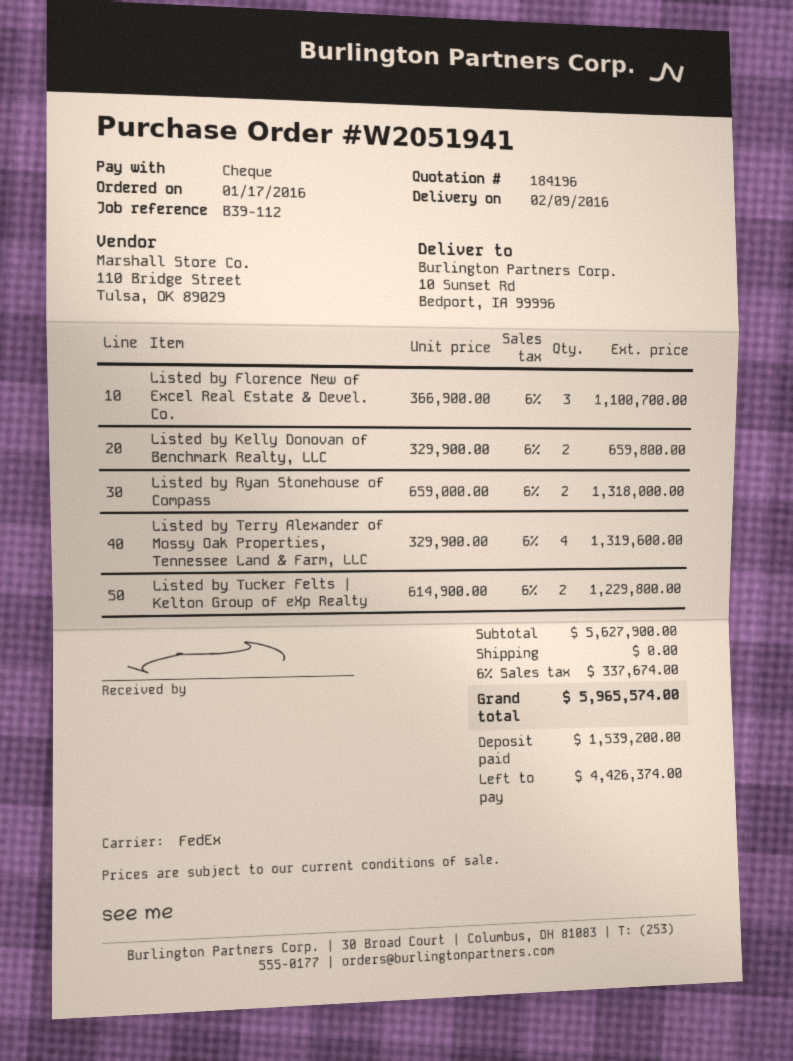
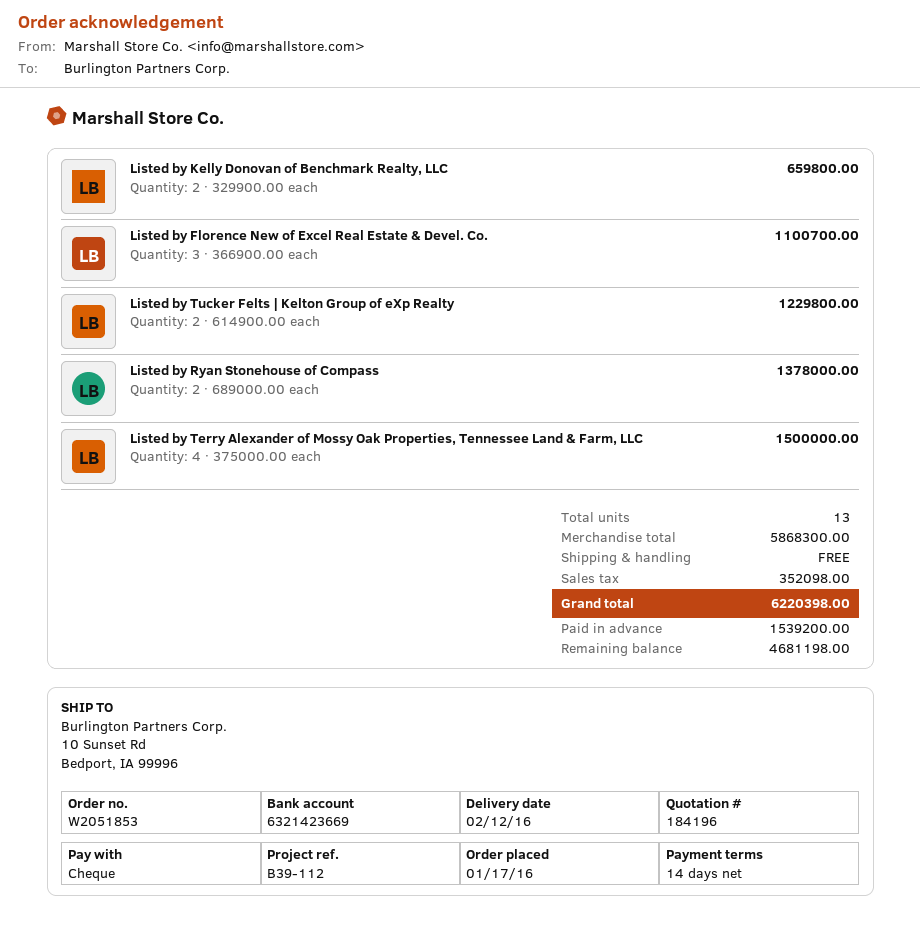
order number: W2051941 -> W2051853
delivery date: 2016-02-09 -> 2016-02-12
Listed by Ryan Stonehouse of Compass: 2 x 659000.00 = 1318000.00 -> 2 x 689000.00 = 1378000.00
Listed by Terry Alexander of Mossy Oak Properties, Tennessee Land & Farm, LLC: 4 x 329900.00 = 1319600.00 -> 4 x 375000.00 = 1500000.00
subtotal: 5627900.00 -> 5868300.00
tax: 337674.00 -> 352098.00
total: 5965574.00 -> 6220398.00
balance: 4426374.00 -> 4681198.00

